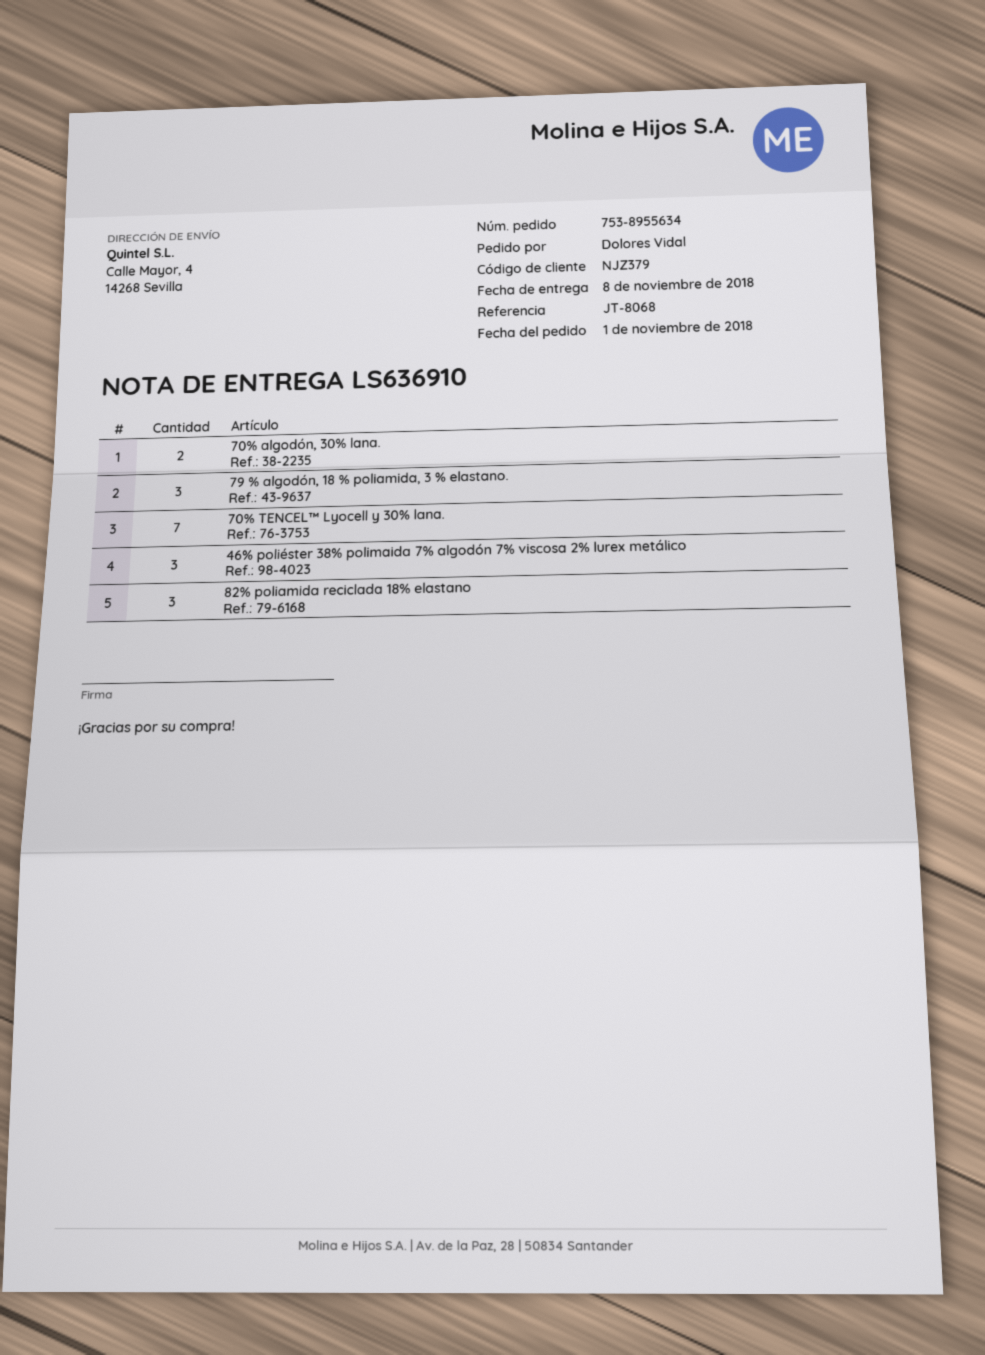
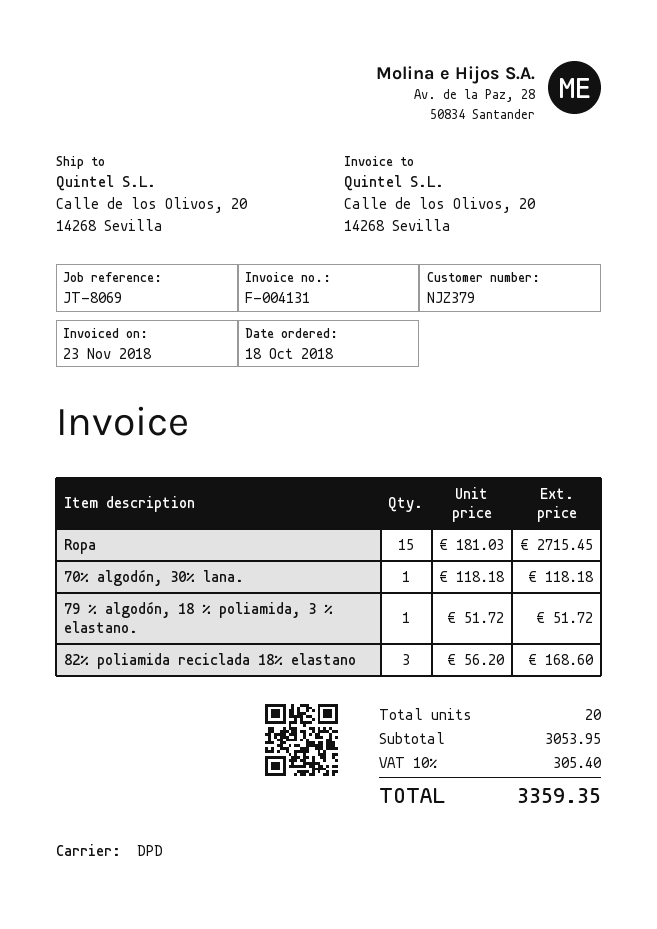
order date: 2018-11-01 -> 2018-10-18
reference: JT-8068 -> JT-8069
ship to: Calle Mayor, 4, 14268 Sevilla -> Calle de los Olivos, 20, 14268 Sevilla
70% algodón, 30% lana.: 2 -> 1
79 % algodón, 18 % poliamida, 3 % elastano.: 3 -> 1
70% TENCEL™ Lyocell y 30% lana.: 7 -> none
46% poliéster 38% polimaida 7% algodón 7% viscosa 2% lurex metálico: 3 -> none
Ropa: none -> 15

